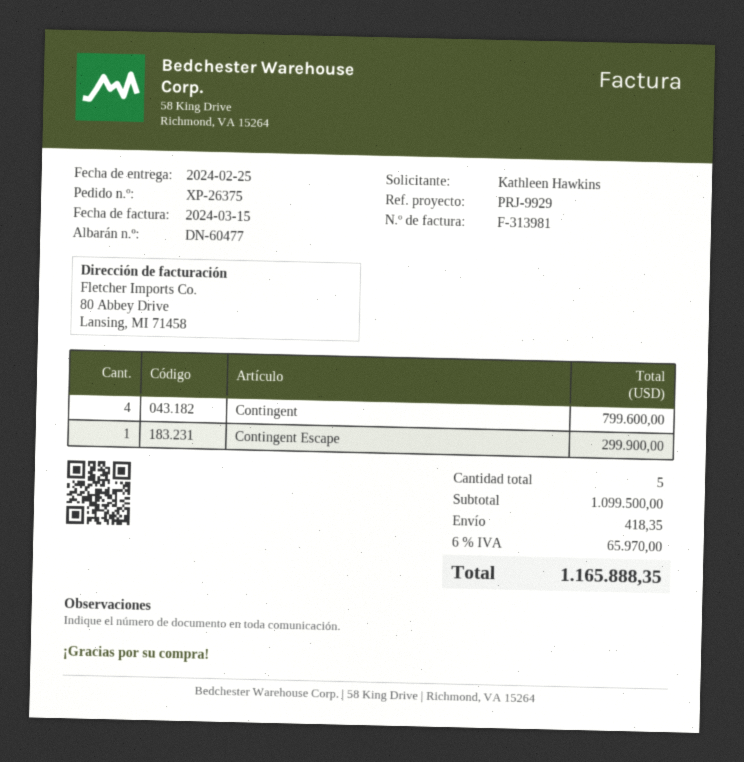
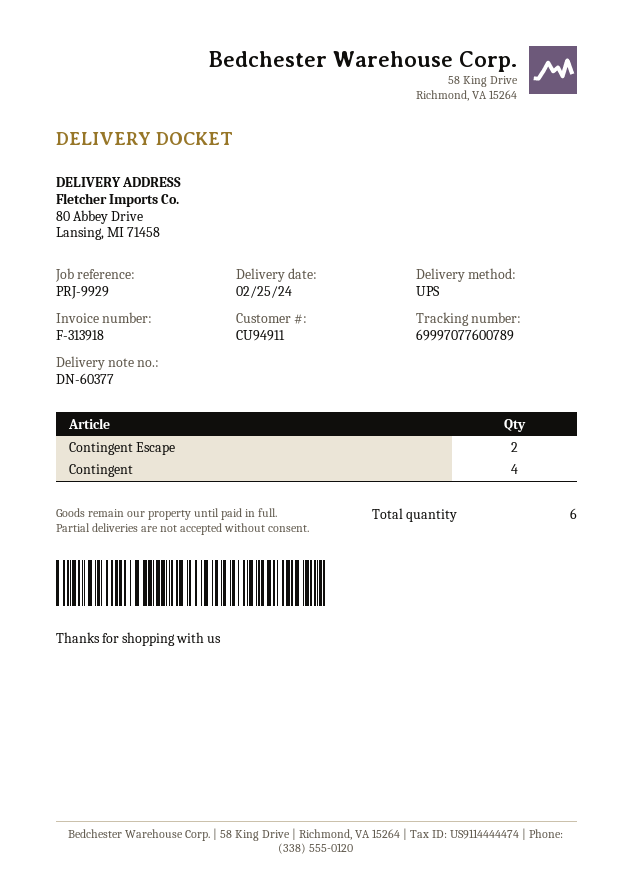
delivery note number: DN-60477 -> DN-60377
invoice number: F-313981 -> F-313918
Contingent Escape: 1 -> 2
total quantity: 5 -> 6

